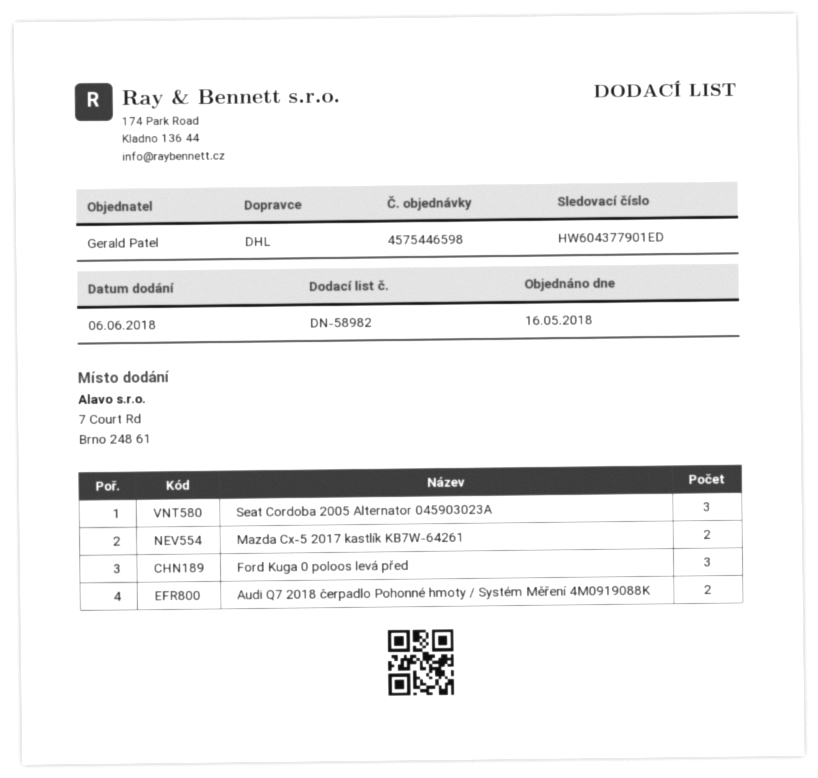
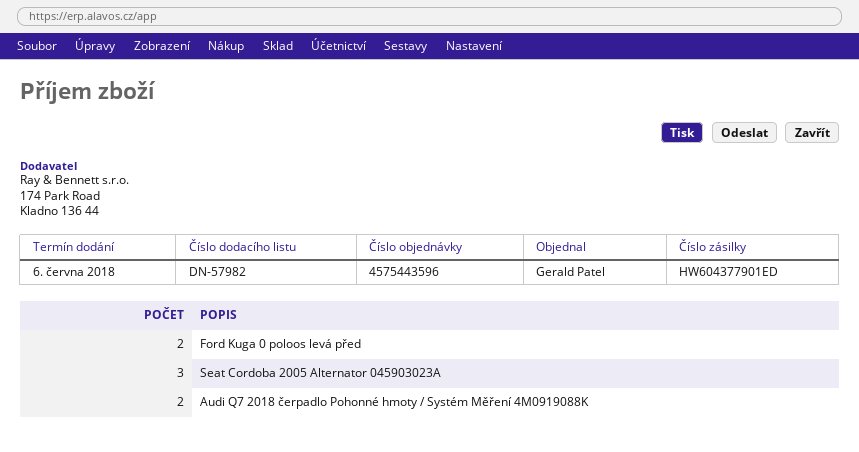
order number: 4575446598 -> 4575443596
delivery note number: DN-58982 -> DN-57982
Mazda Cx-5 2017 kastlík KB7W-64261: 2 -> none
Ford Kuga 0 poloos levá před: 3 -> 2

